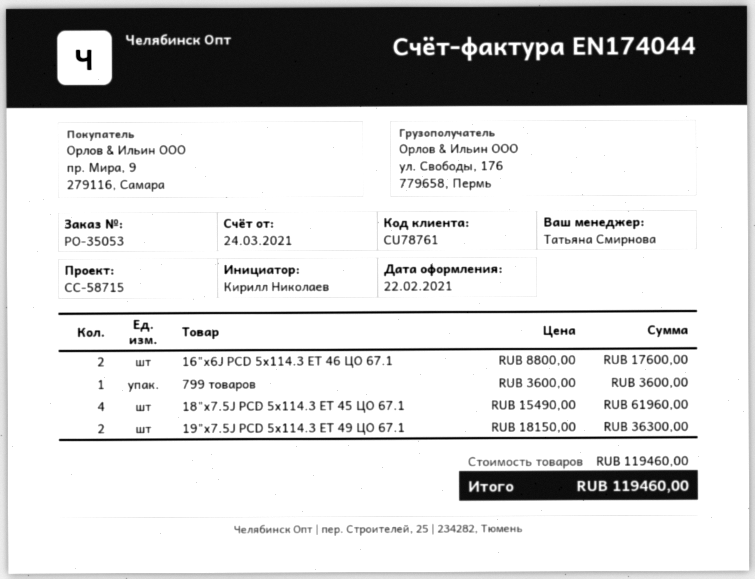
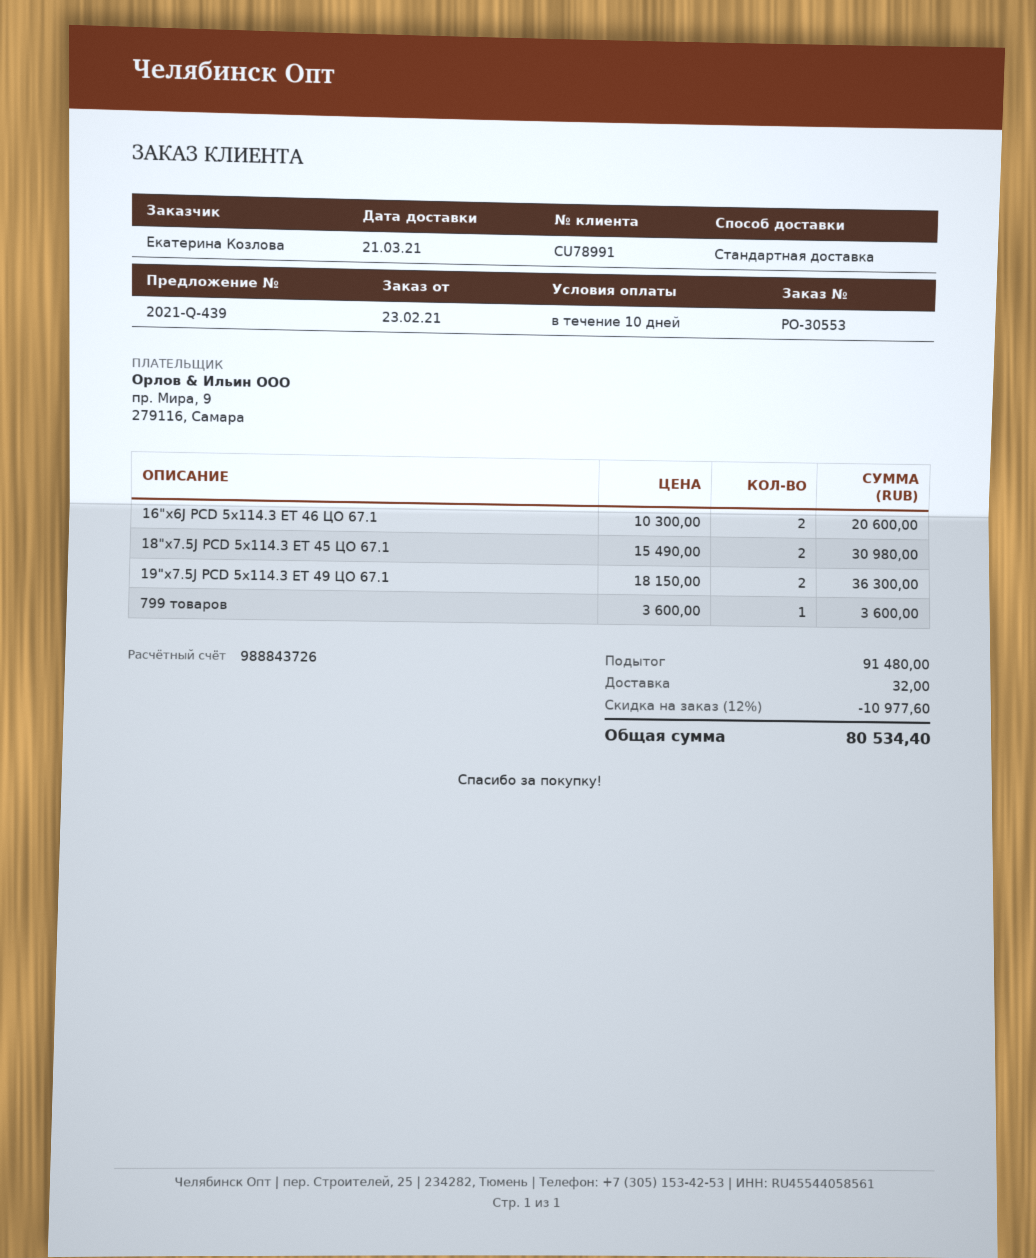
order number: PO-35053 -> PO-30553
order date: 2021-02-22 -> 2021-02-23
customer number: CU78761 -> CU78991
ordered by: Кирилл Николаев -> Екатерина Козлова
16"x6J PCD 5x114.3 ЕТ 46 ЦО 67.1: 2 x 8800.00 = 17600.00 -> 2 x 10300.00 = 20600.00
18"x7.5J PCD 5x114.3 ЕТ 45 ЦО 67.1: 4 x 15490.00 = 61960.00 -> 2 x 15490.00 = 30980.00
subtotal: 119460.00 -> 91480.00
discount: none -> 12% = 10977.60
shipping: none -> 32.00
total: 119460.00 -> 80534.40

